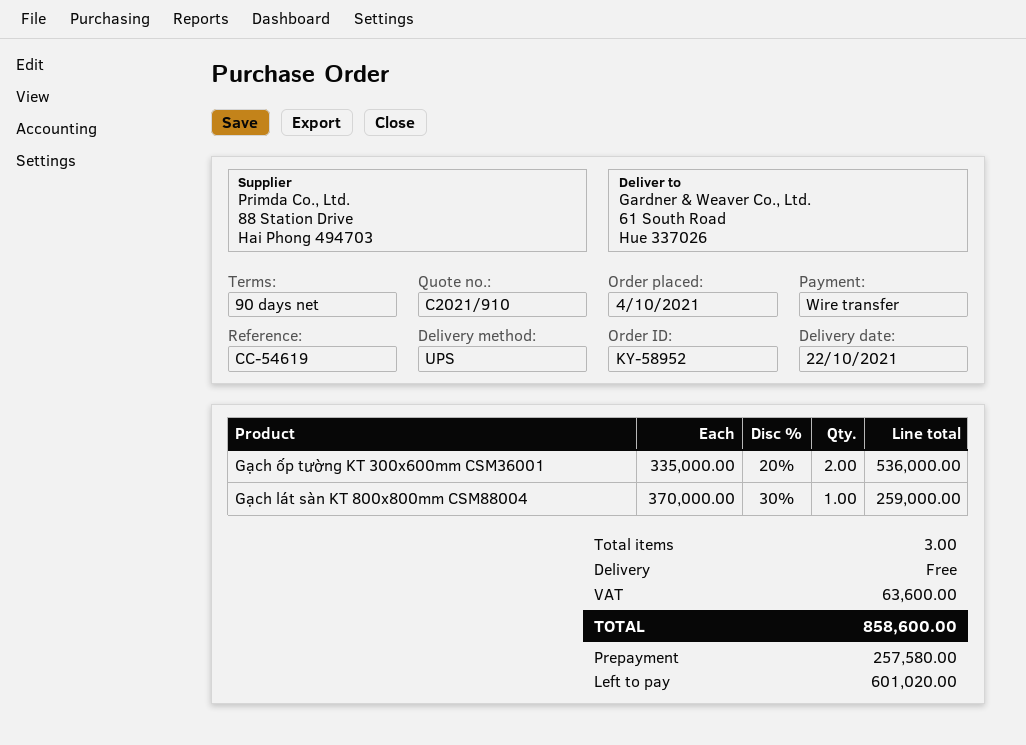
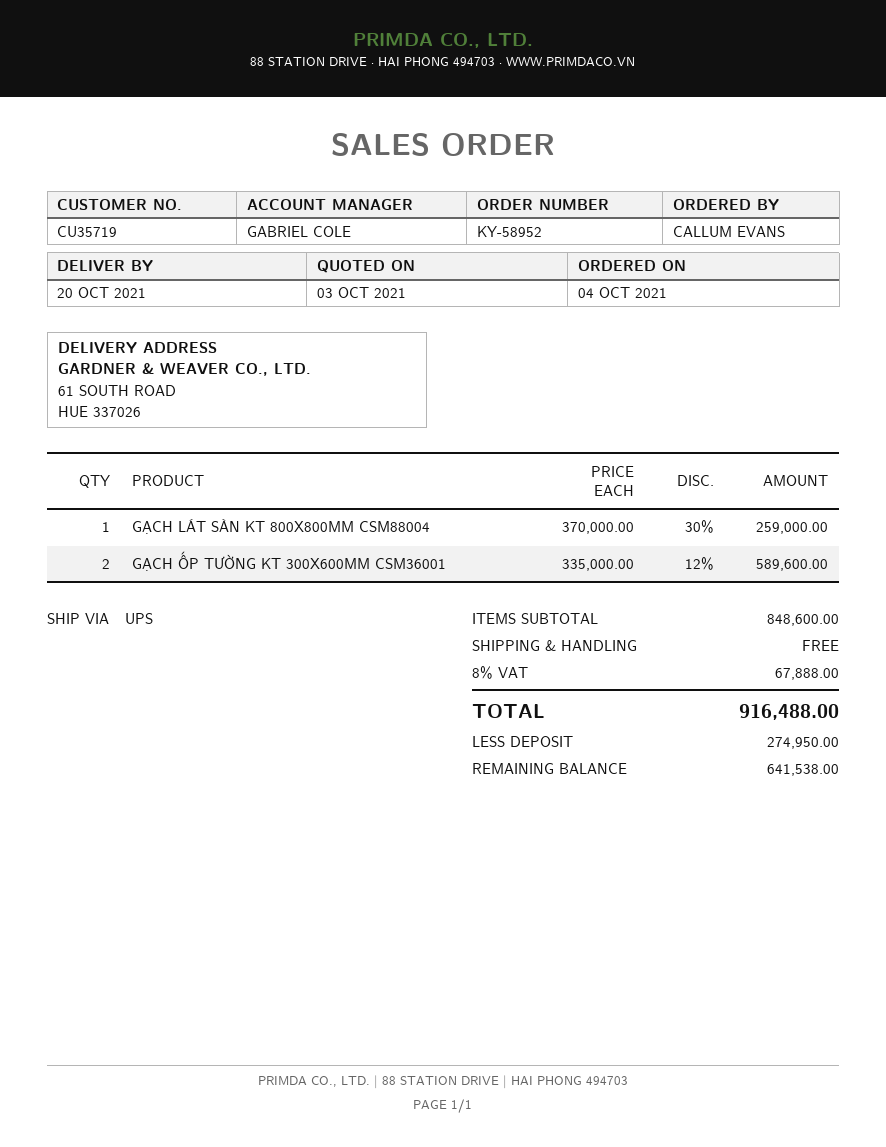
delivery date: 2021-10-22 -> 2021-10-20
Gạch ốp tường KT 300x600mm CSM36001: 2 x 335000.00 - 20% = 536000.00 -> 2 x 335000.00 - 12% = 589600.00
tax: 63600.00 -> 67888.00
total: 858600.00 -> 916488.00
deposit: 257580.00 -> 274950.00
balance: 601020.00 -> 641538.00

